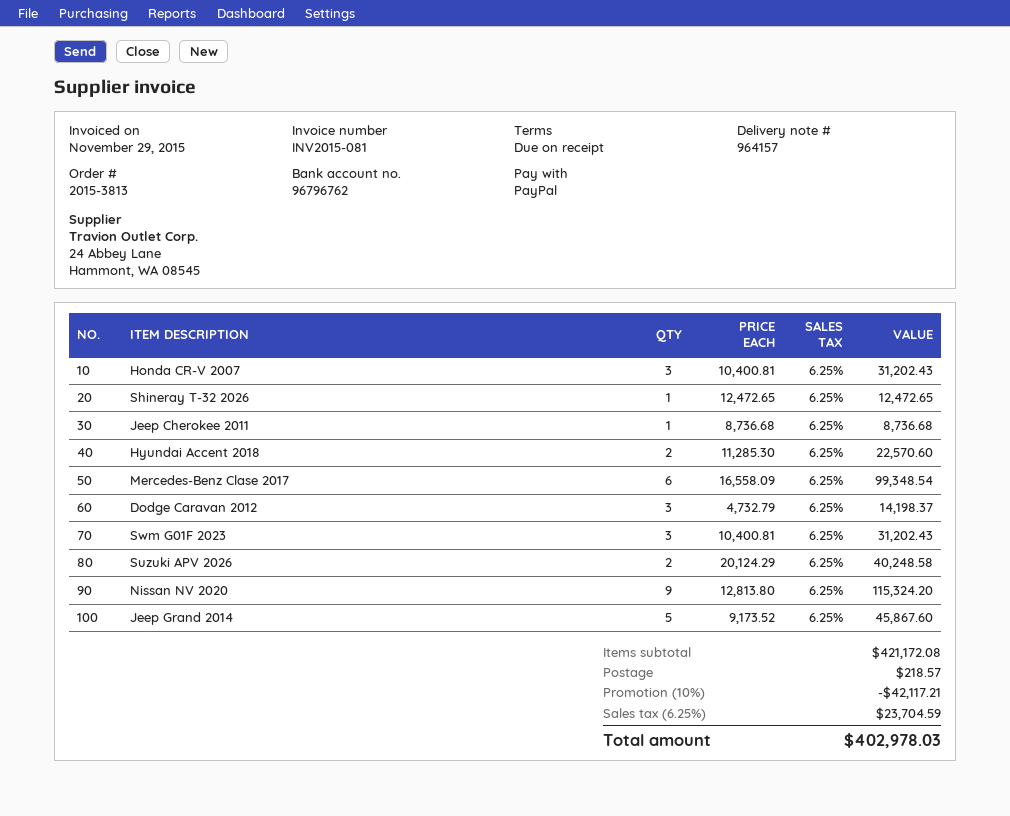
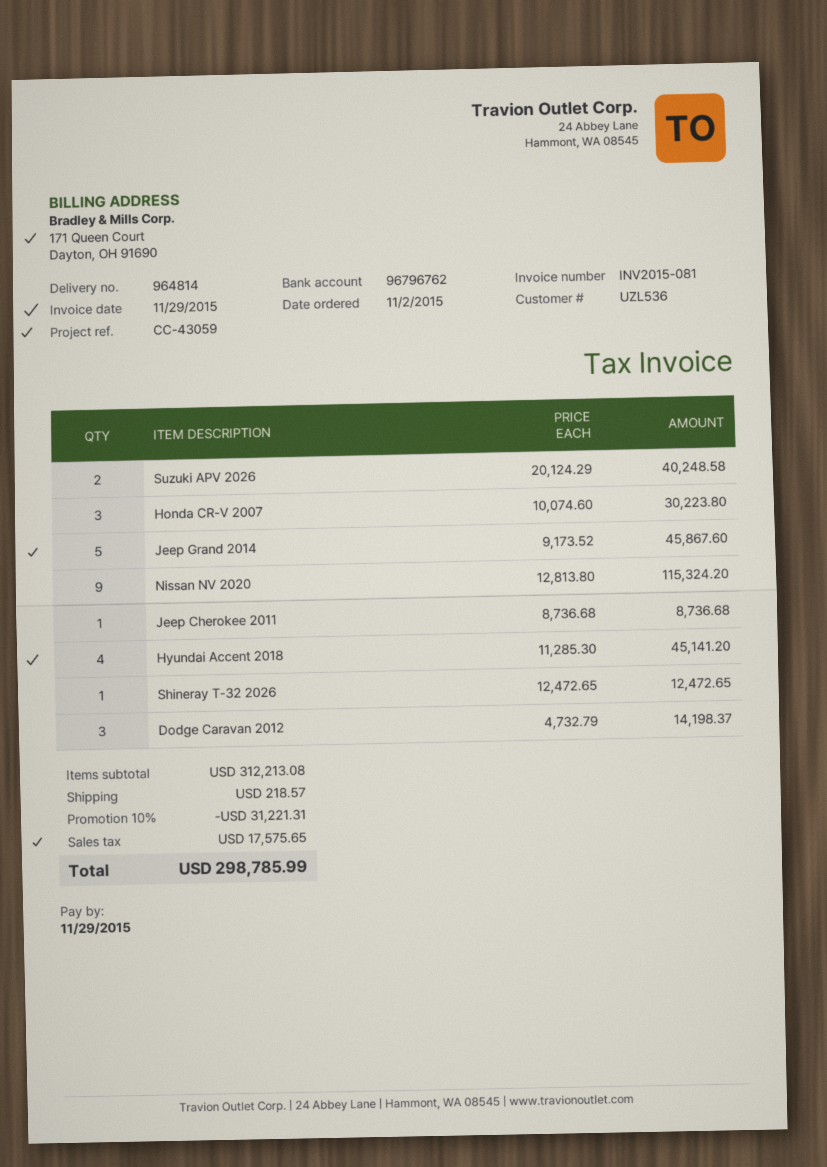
delivery note number: 964157 -> 964814
Honda CR-V 2007: 3 x 10400.81 = 31202.43 -> 3 x 10074.60 = 30223.80
Hyundai Accent 2018: 2 x 11285.30 = 22570.60 -> 4 x 11285.30 = 45141.20
Mercedes-Benz Clase 2017: 6 x 16558.09 = 99348.54 -> none
Swm G01F 2023: 3 x 10400.81 = 31202.43 -> none
subtotal: 421172.08 -> 312213.08
discount: 10% = 42117.21 -> 10% = 31221.31
tax: 23704.59 -> 17575.65
total: 402978.03 -> 298785.99

